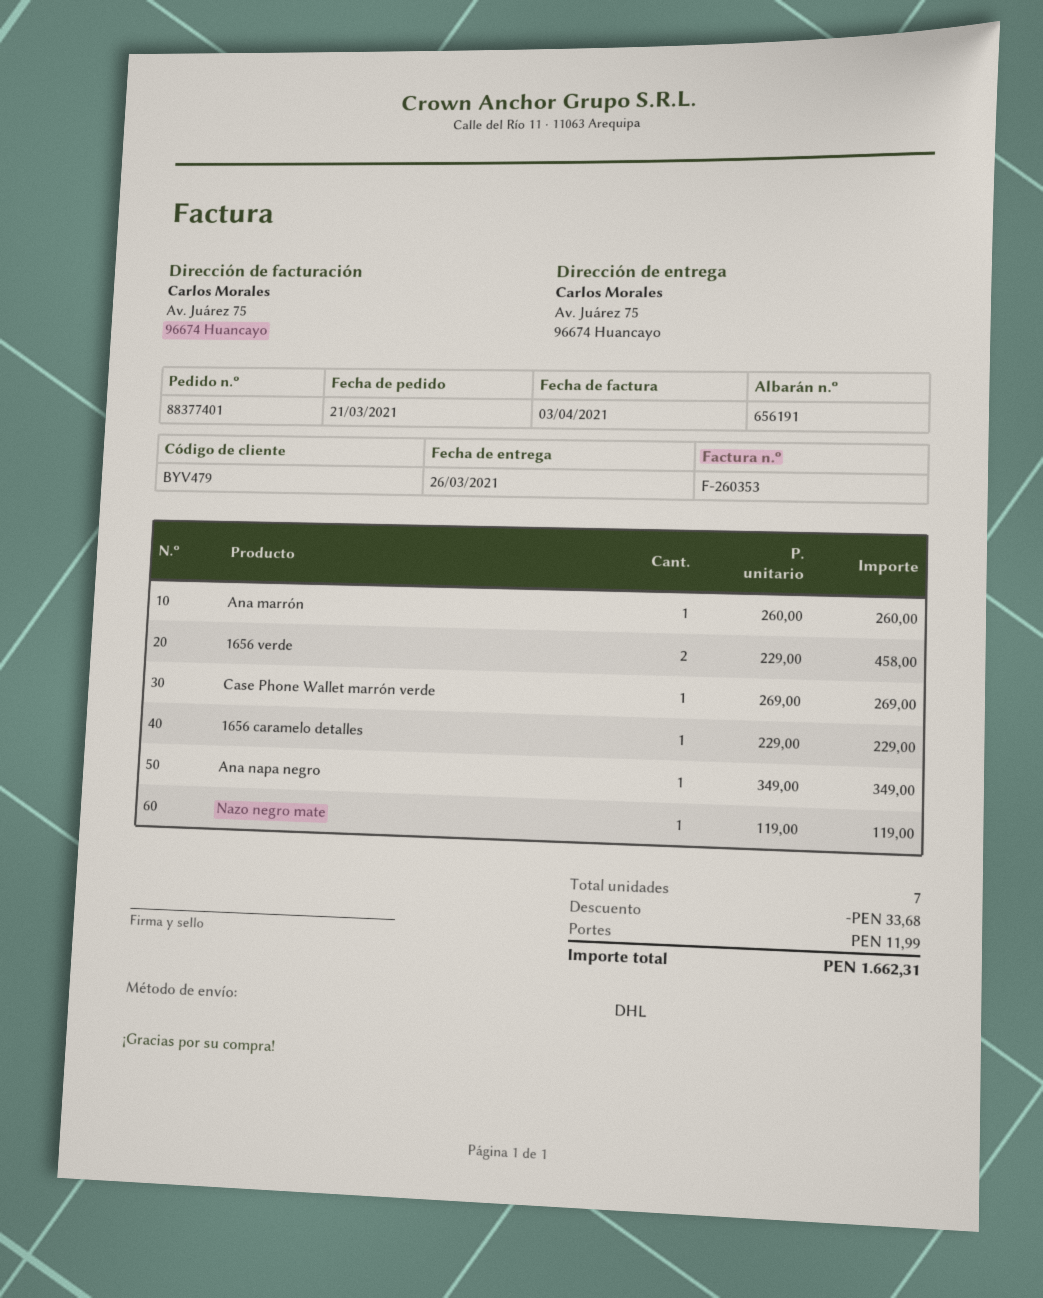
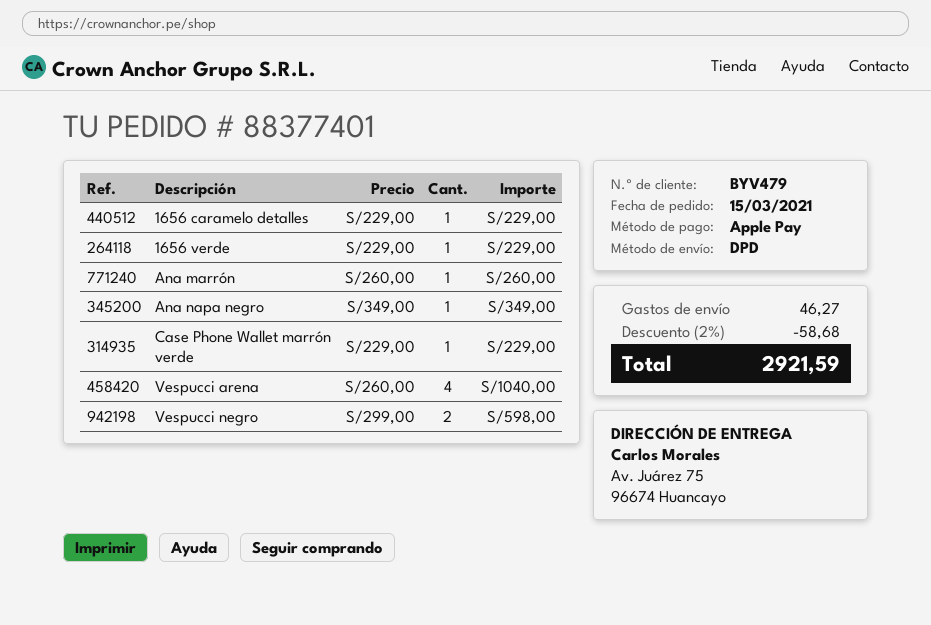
order date: 2021-03-21 -> 2021-03-15
shipping method: DHL -> DPD
1656 verde: 2 x 229.00 = 458.00 -> 1 x 229.00 = 229.00
Case Phone Wallet marrón verde: 1 x 269.00 = 269.00 -> 1 x 229.00 = 229.00
Nazo negro mate: 1 x 119.00 = 119.00 -> none
Vespucci arena: none -> 4 x 260.00 = 1040.00
Vespucci negro: none -> 2 x 299.00 = 598.00
discount: 33.68 -> 58.68
shipping: 11.99 -> 46.27
total: 1662.31 -> 2921.59

